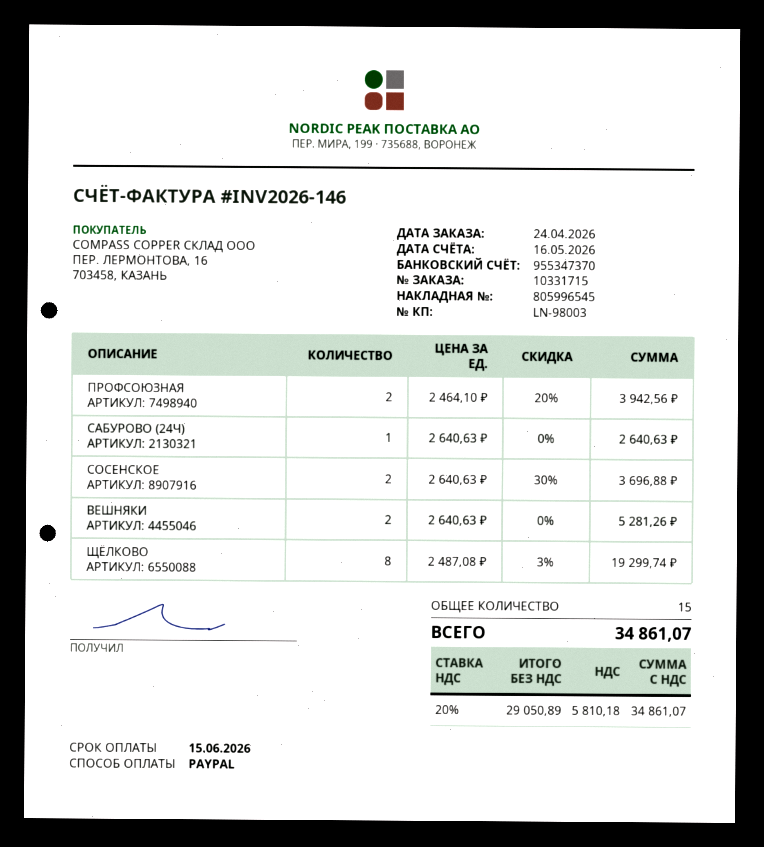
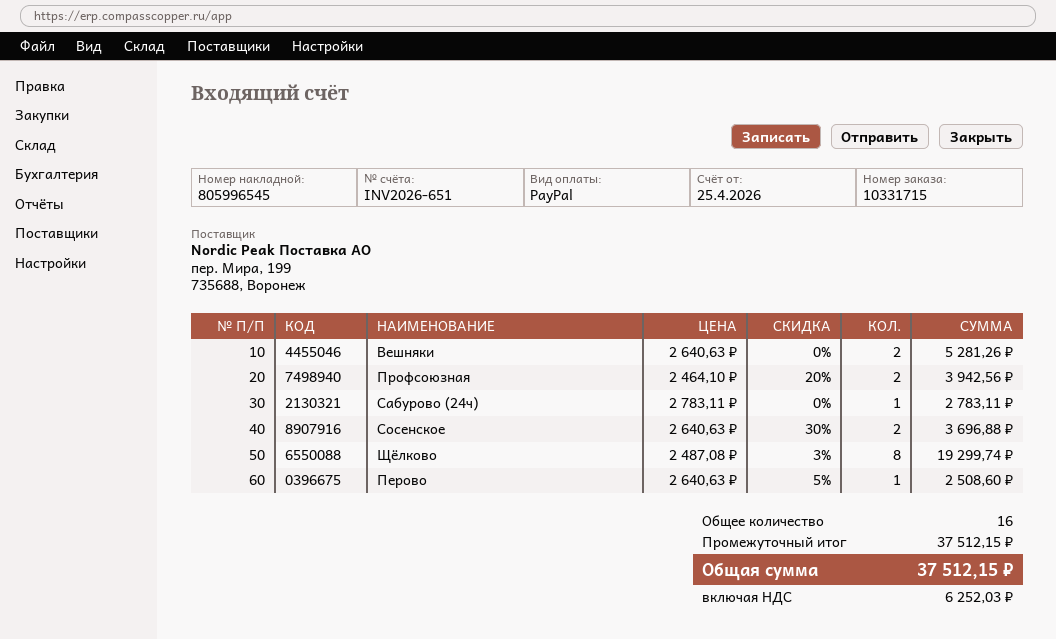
invoice number: INV2026-146 -> INV2026-651
invoice date: 2026-05-16 -> 2026-04-25
САБУРОВО (24Ч): 1 x 2640.63 = 2640.63 -> 1 x 2783.11 = 2783.11
Перово: none -> 1 x 2640.63 - 5% = 2508.60
total quantity: 15 -> 16
tax: 5810.18 -> 6252.03
total: 34861.07 -> 37512.15

